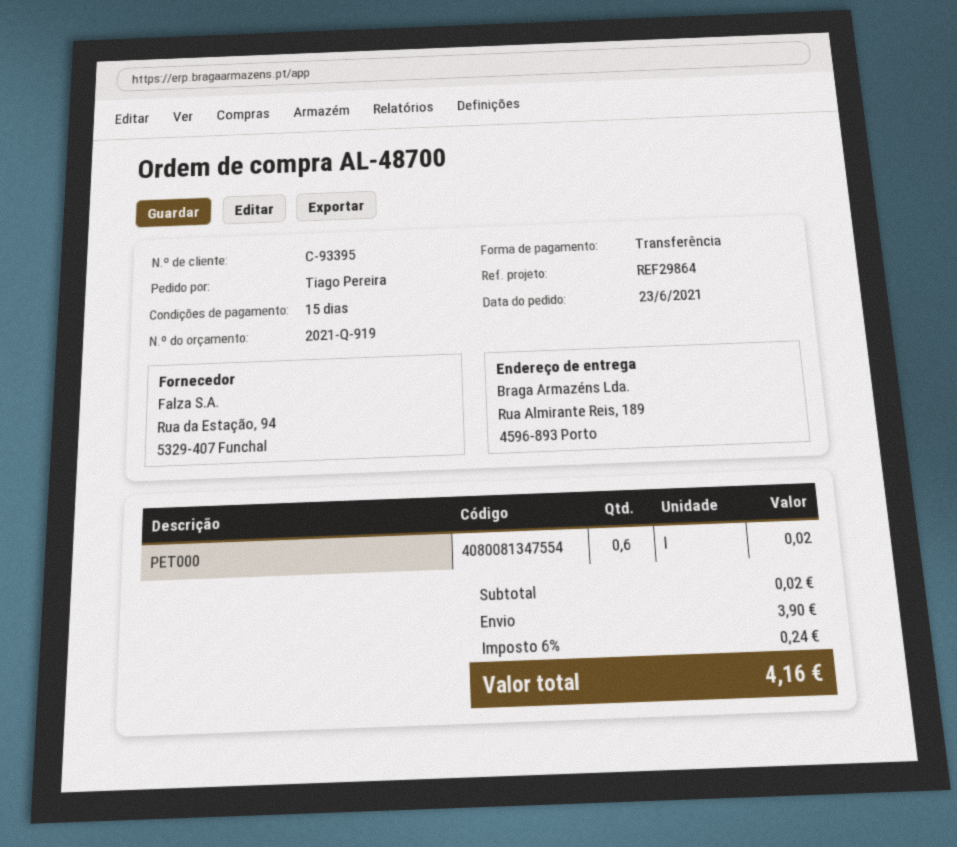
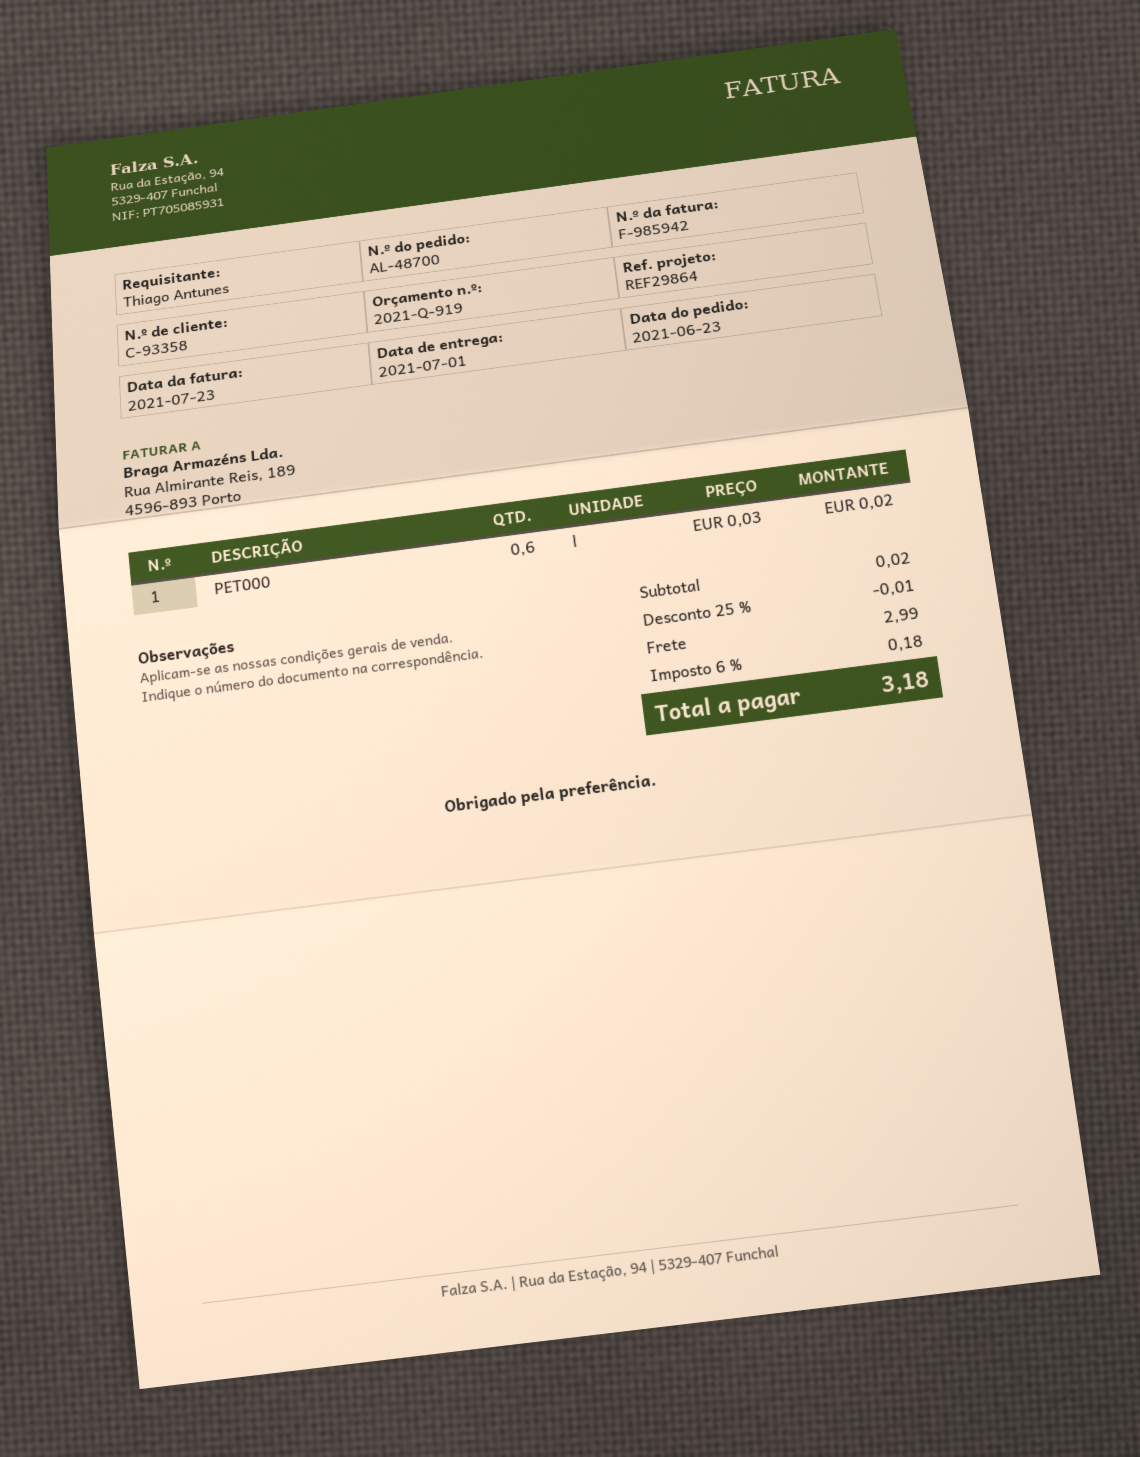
customer number: C-93395 -> C-93358
ordered by: Tiago Pereira -> Thiago Antunes
discount: none -> 25% = 0.01
shipping: 3.90 -> 2.99
tax: 6% = 0.24 -> 6% = 0.18
total: 4.16 -> 3.18

